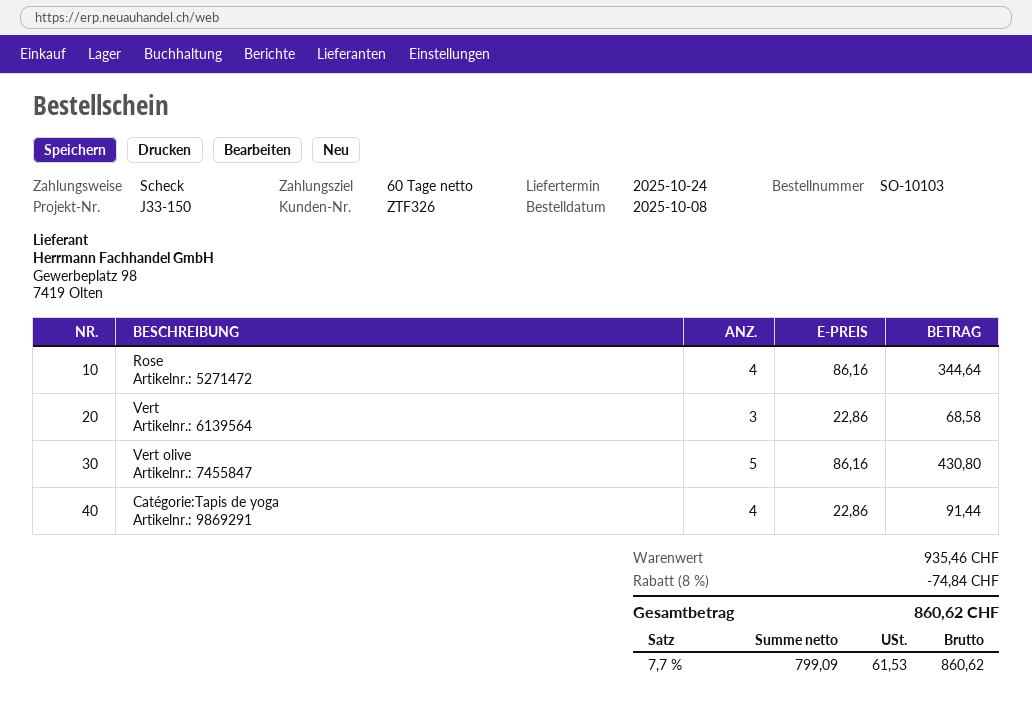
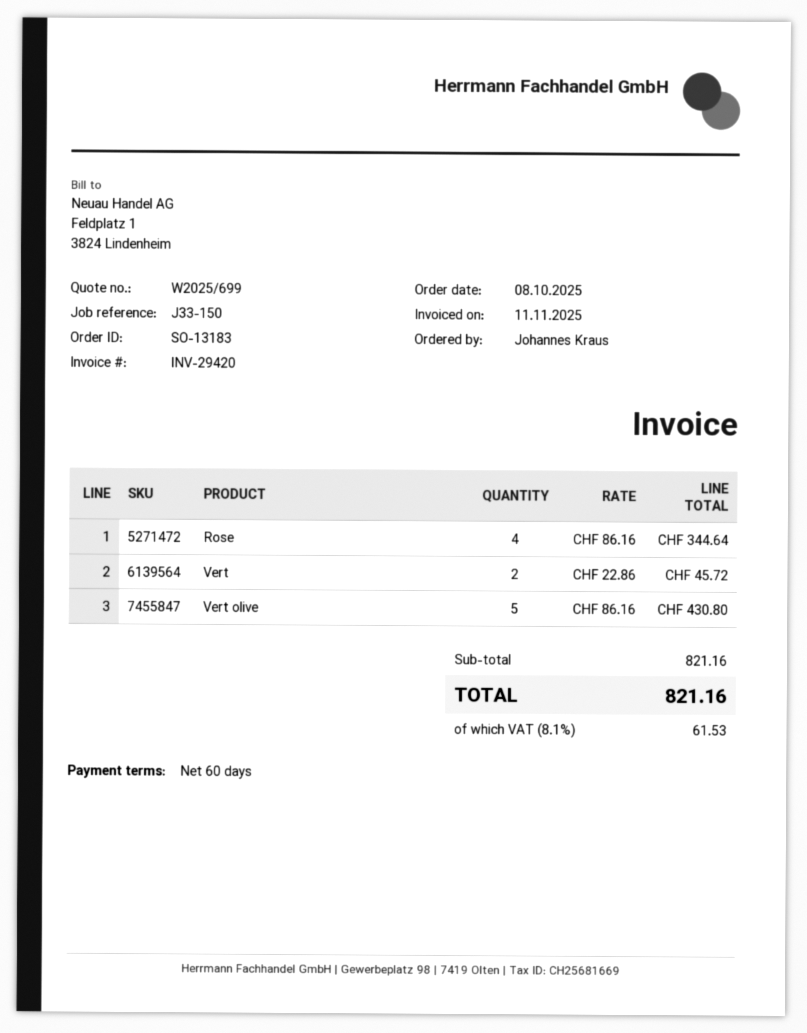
order number: SO-10103 -> SO-13183
Vert: 3 x 22.86 = 68.58 -> 2 x 22.86 = 45.72
Catégorie:Tapis de yoga: 4 x 22.86 = 91.44 -> none
subtotal: 935.46 -> 821.16
discount: 8% = 74.84 -> none
tax: 7.7% = 61.53 -> 8.1% = 61.53
total: 860.62 -> 821.16

